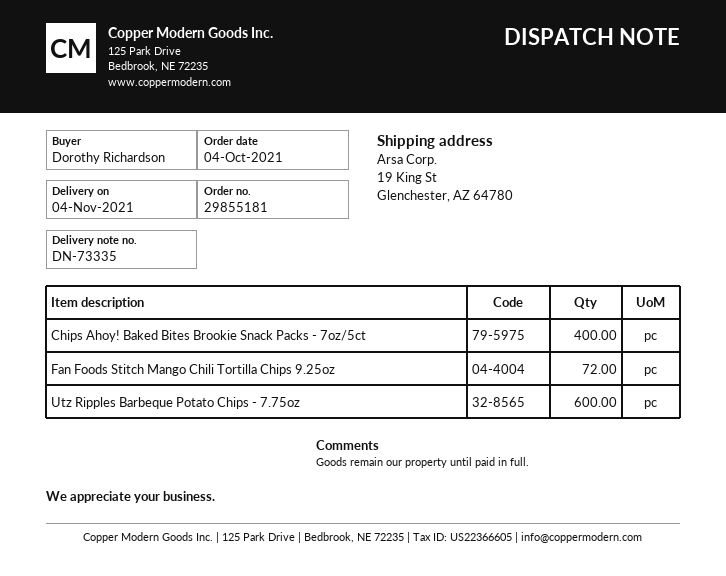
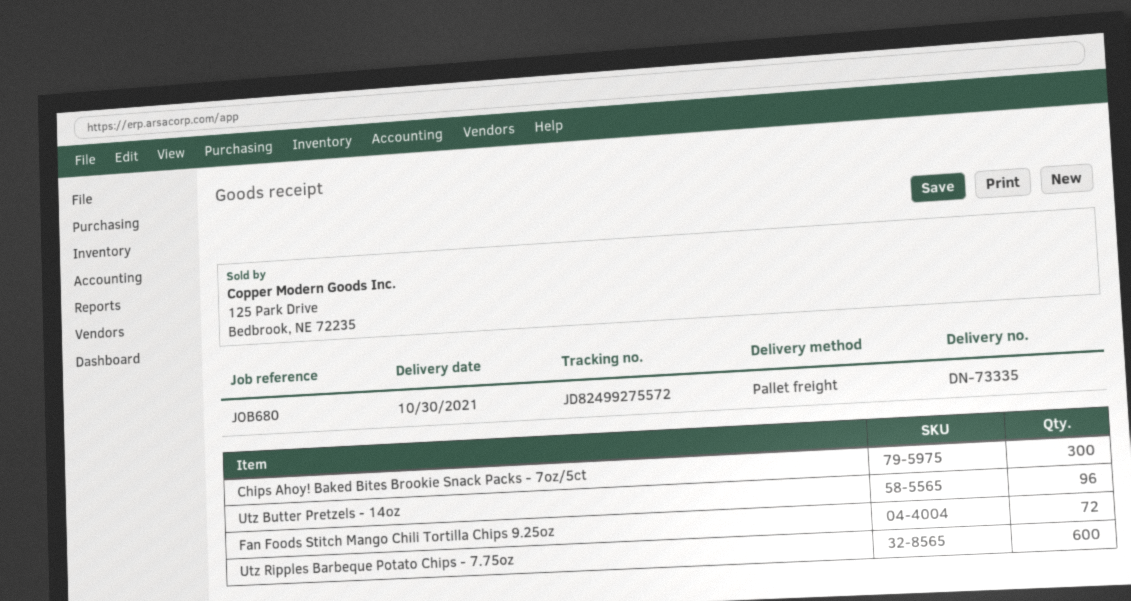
delivery date: 2021-11-04 -> 2021-10-30
Chips Ahoy! Baked Bites Brookie Snack Packs - 7oz/5ct: 400 -> 300
Utz Butter Pretzels - 14oz: none -> 96

